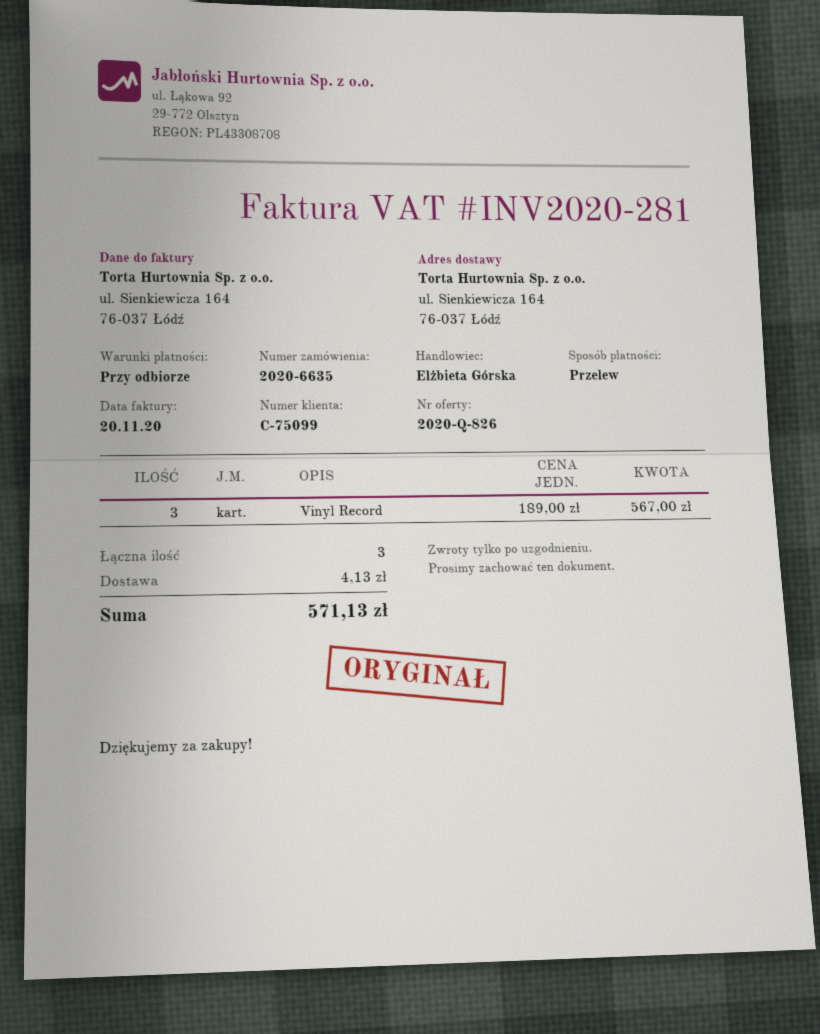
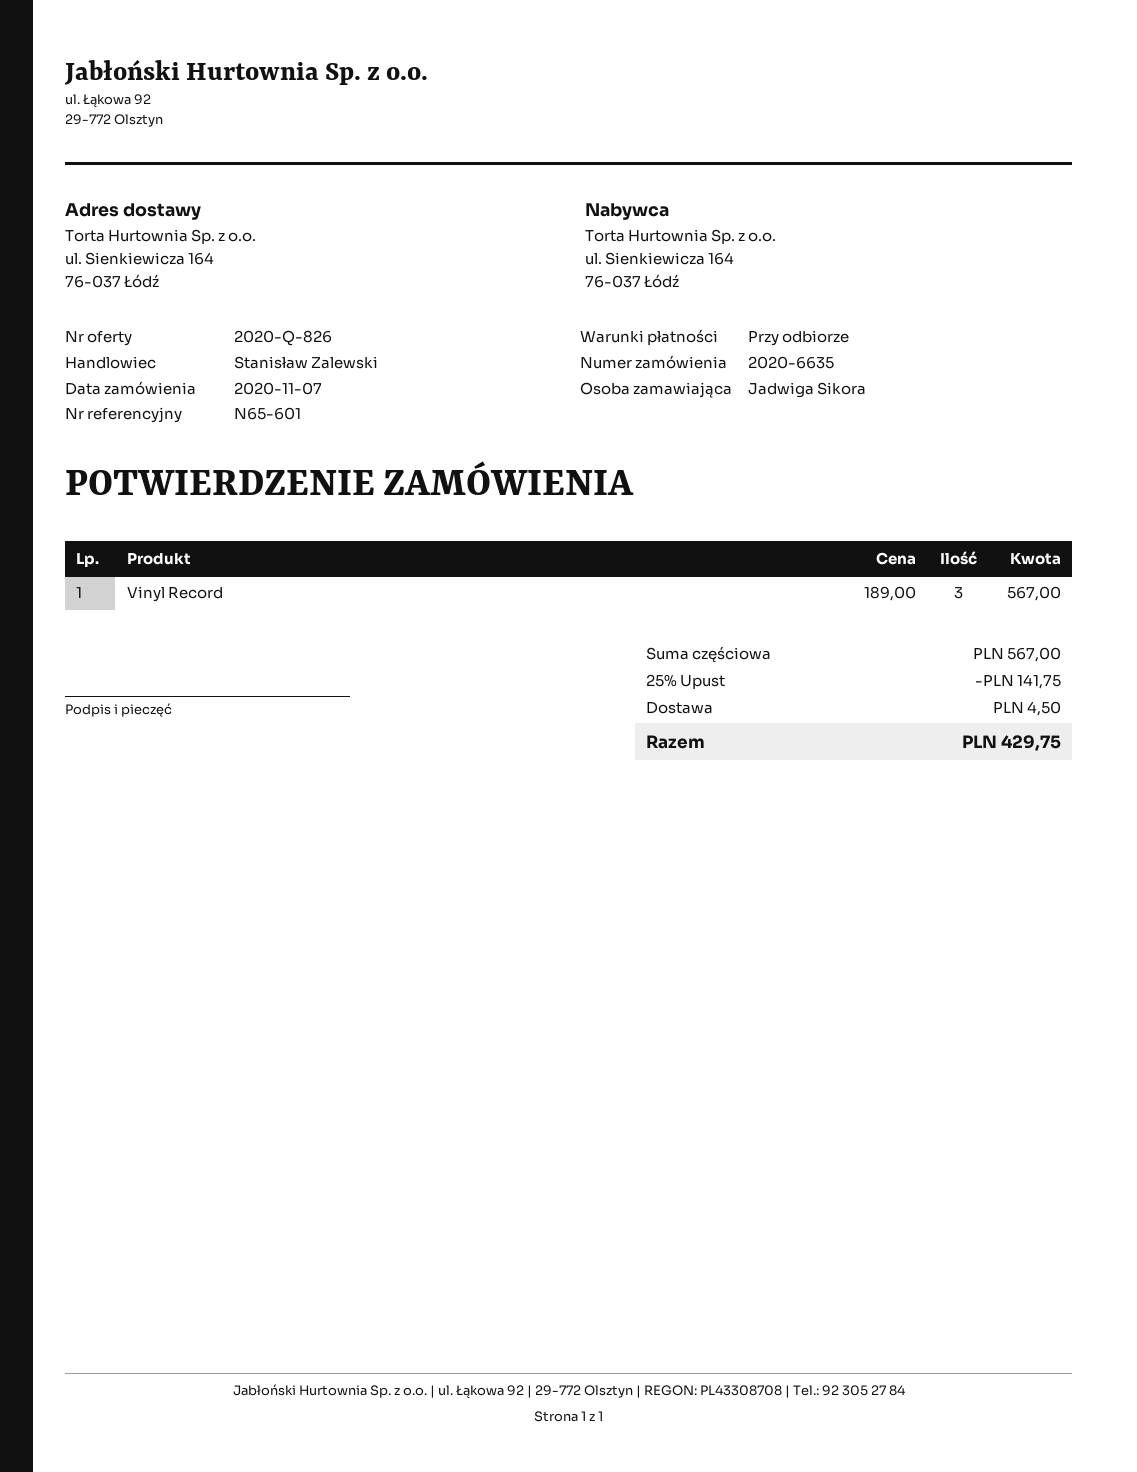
sales rep: Elżbieta Górska -> Stanisław Zalewski
discount: none -> 25% = 141.75
shipping: 4.13 -> 4.50
total: 571.13 -> 429.75

